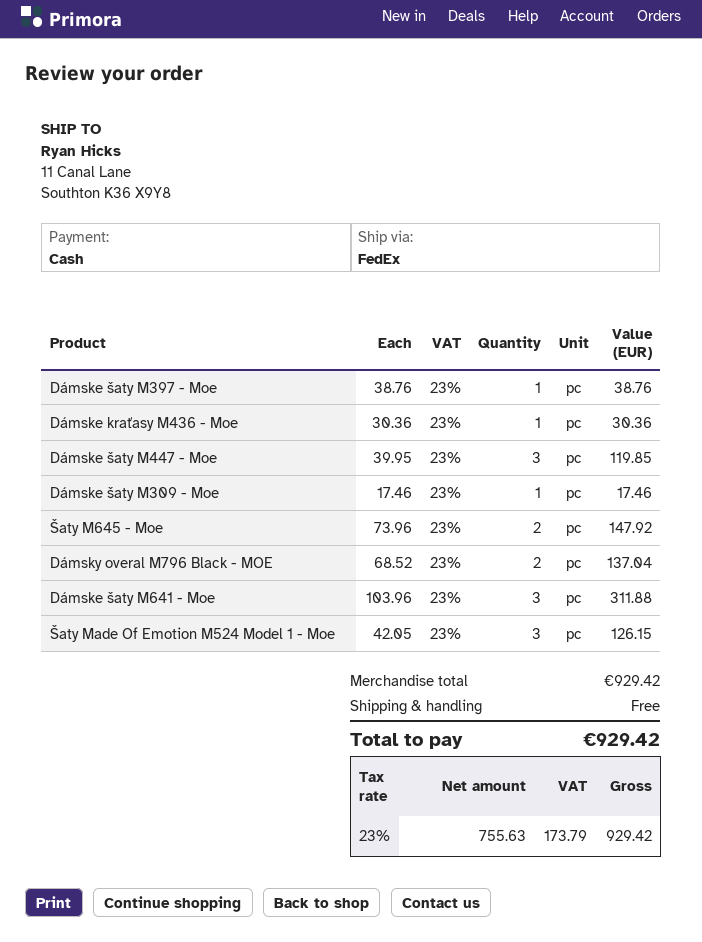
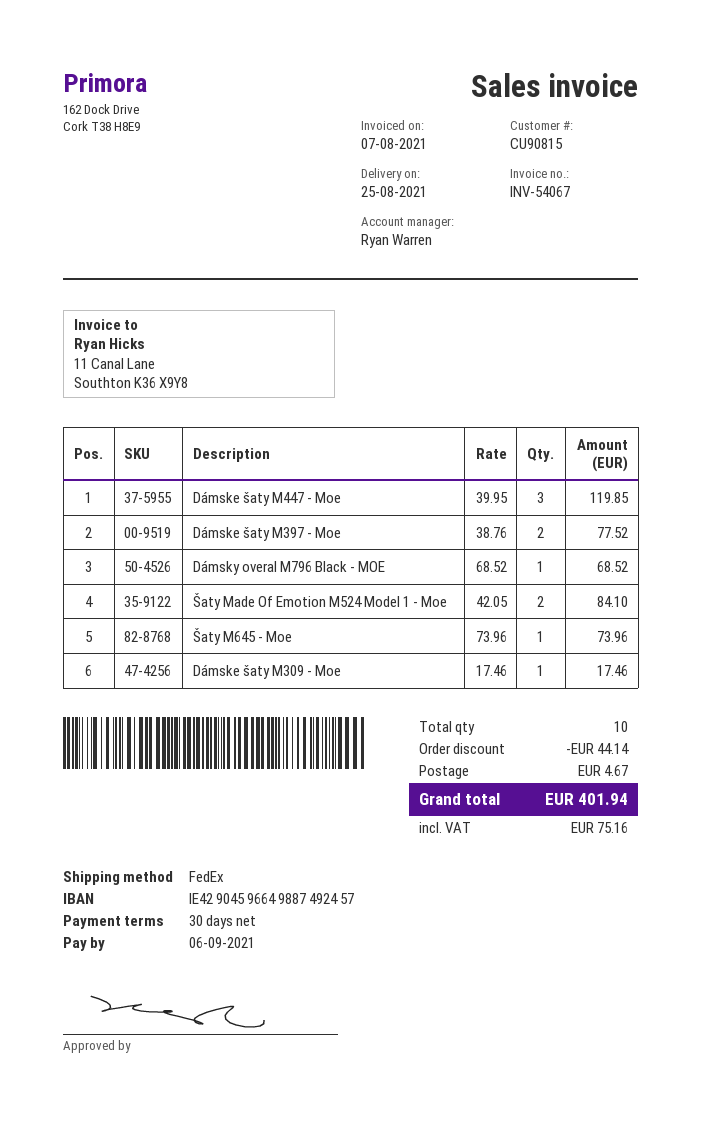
Dámske šaty M397 - Moe: 1 x 38.76 = 38.76 -> 2 x 38.76 = 77.52
Dámske kraťasy M436 - Moe: 1 x 30.36 = 30.36 -> none
Šaty M645 - Moe: 2 x 73.96 = 147.92 -> 1 x 73.96 = 73.96
Dámsky overal M796 Black - MOE: 2 x 68.52 = 137.04 -> 1 x 68.52 = 68.52
Dámske šaty M641 - Moe: 3 x 103.96 = 311.88 -> none
Šaty Made Of Emotion M524 Model 1 - Moe: 3 x 42.05 = 126.15 -> 2 x 42.05 = 84.10
discount: none -> 44.14
shipping: 0.00 -> 4.67
tax: 173.79 -> 75.16
total: 929.42 -> 401.94

